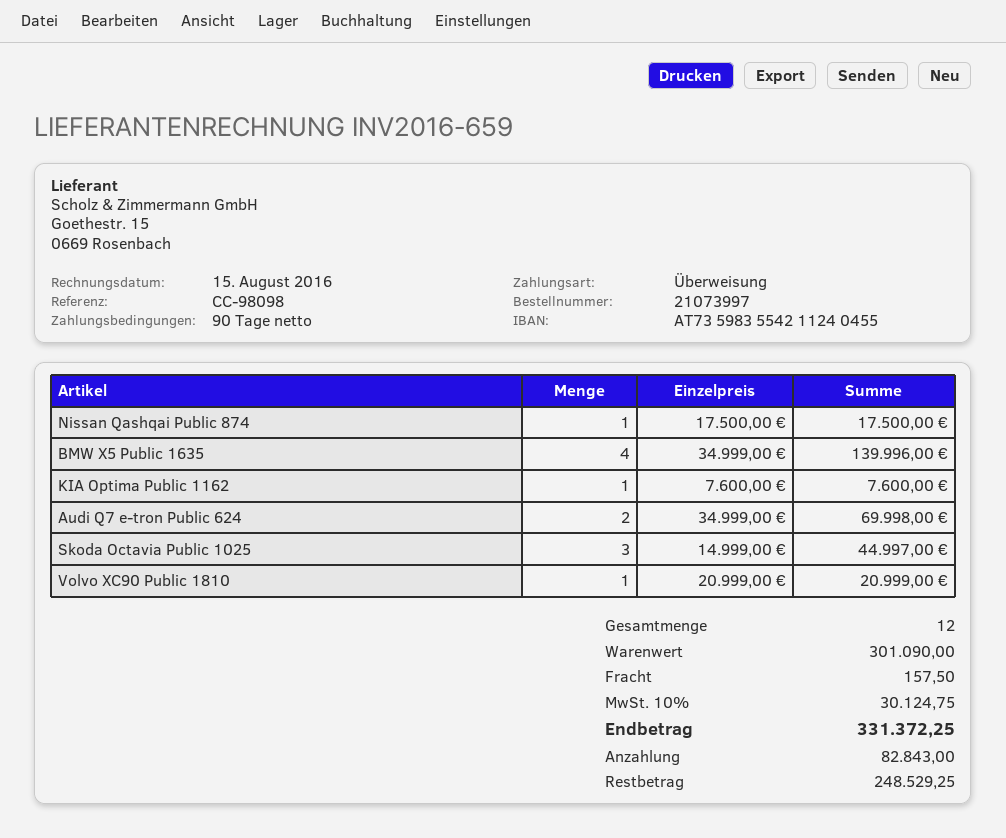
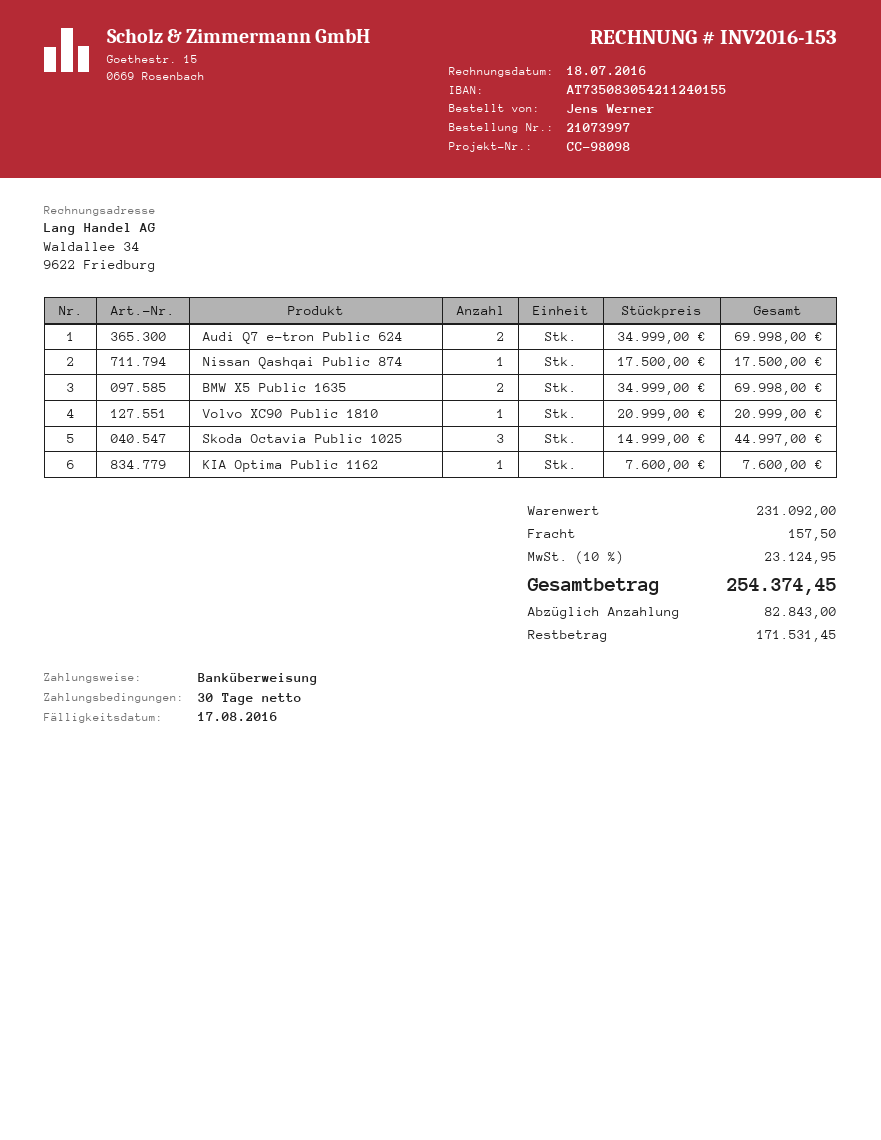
invoice number: INV2016-659 -> INV2016-153
invoice date: 2016-08-15 -> 2016-07-18
payment terms: 90 days -> 30 days
bank account: AT735983554211240455 -> AT735083054211240155
BMW X5 Public 1635: 4 x 34999.00 = 139996.00 -> 2 x 34999.00 = 69998.00
subtotal: 301090.00 -> 231092.00
tax: 10% = 30124.75 -> 10% = 23124.95
total: 331372.25 -> 254374.45
balance: 248529.25 -> 171531.45

